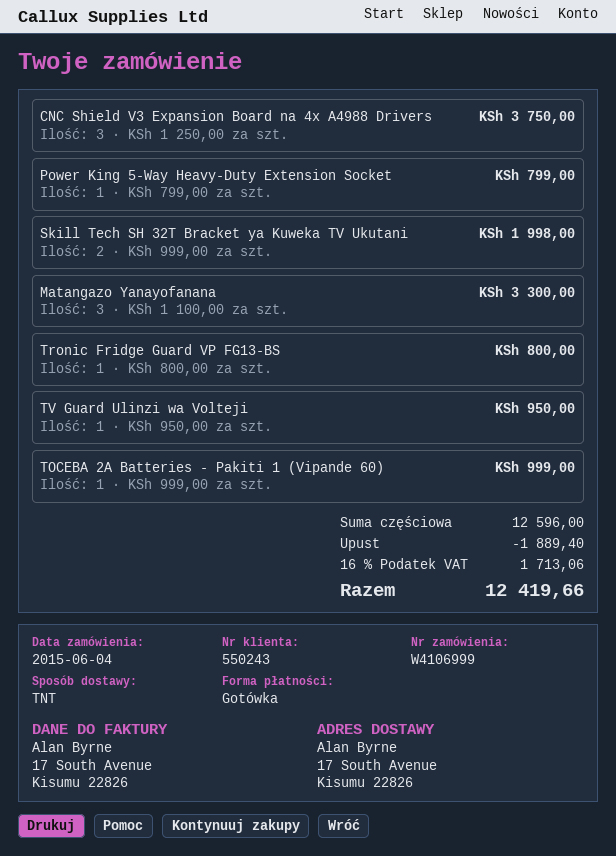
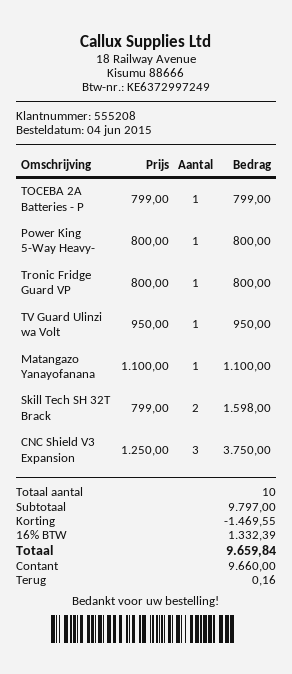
customer number: 550243 -> 555208
Power King 5-Way Heavy-Duty Extension Socket: 1 x 799.00 = 799.00 -> 1 x 800.00 = 800.00
Skill Tech SH 32T Bracket ya Kuweka TV Ukutani: 2 x 999.00 = 1998.00 -> 2 x 799.00 = 1598.00
Matangazo Yanayofanana: 3 x 1100.00 = 3300.00 -> 1 x 1100.00 = 1100.00
TOCEBA 2A Batteries - Pakiti 1 (Vipande 60): 1 x 999.00 = 999.00 -> 1 x 799.00 = 799.00
subtotal: 12596.00 -> 9797.00
discount: 1889.40 -> 1469.55
tax: 16% = 1713.06 -> 16% = 1332.39
total: 12419.66 -> 9659.84

